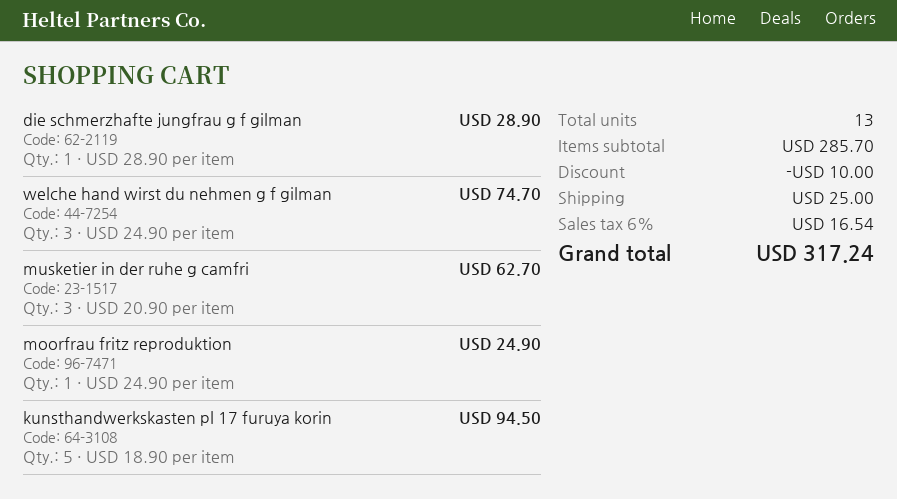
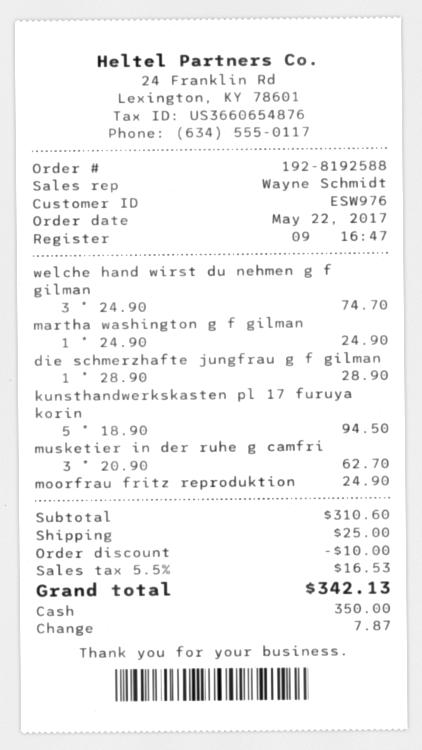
martha washington g f gilman: none -> 1 x 24.90 = 24.90
subtotal: 285.70 -> 310.60
tax: 6% = 16.54 -> 5.5% = 16.53
total: 317.24 -> 342.13

